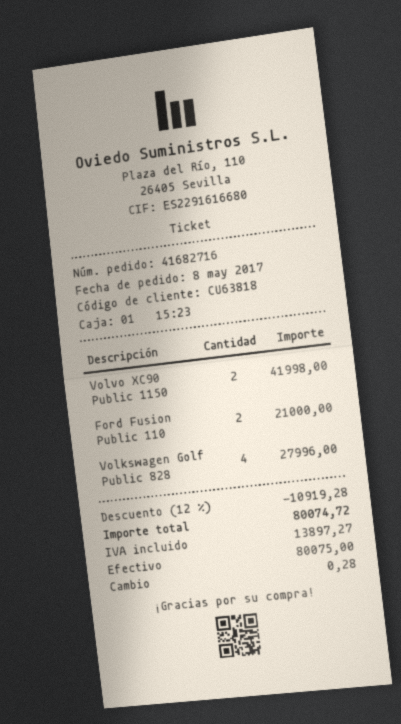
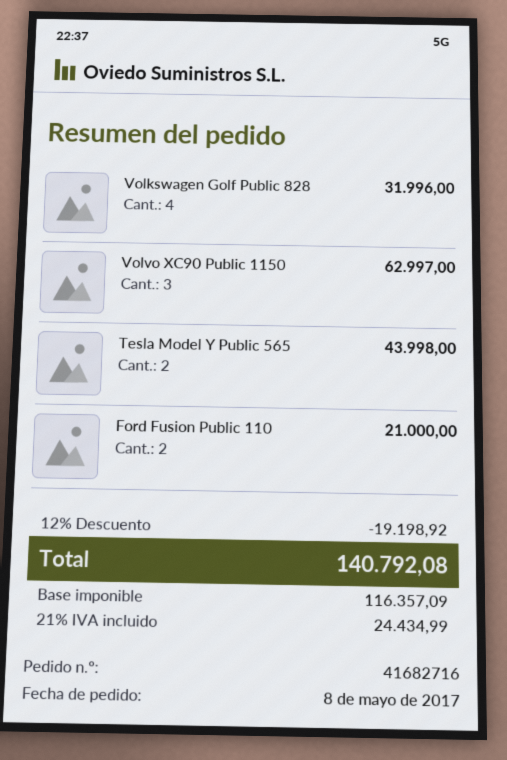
Volvo XC90 Public 1150: 2 for 41998.00 -> 3 for 62997.00
Volkswagen Golf Public 828: 4 for 27996.00 -> 4 for 31996.00
Tesla Model Y Public 565: none -> 2 for 43998.00
discount: 12% = 10919.28 -> 12% = 19198.92
tax: 13897.27 -> 24434.99
total: 80074.72 -> 140792.08

